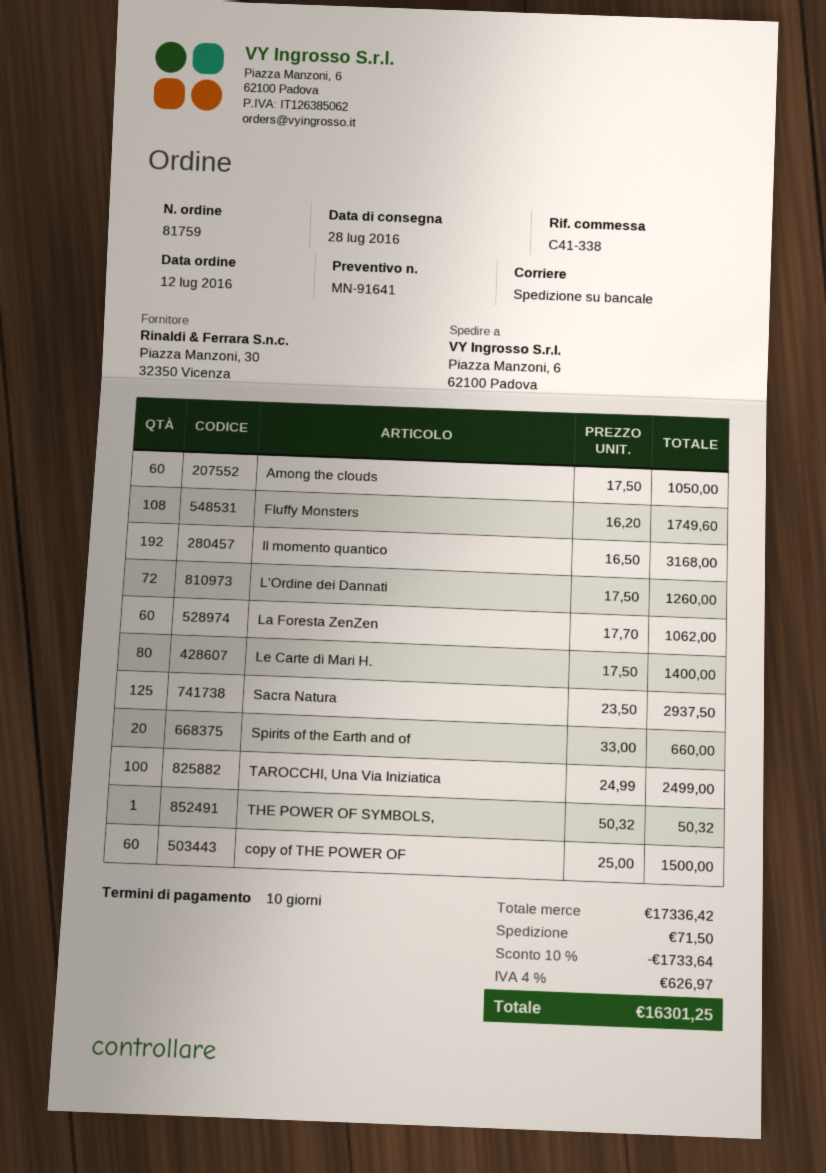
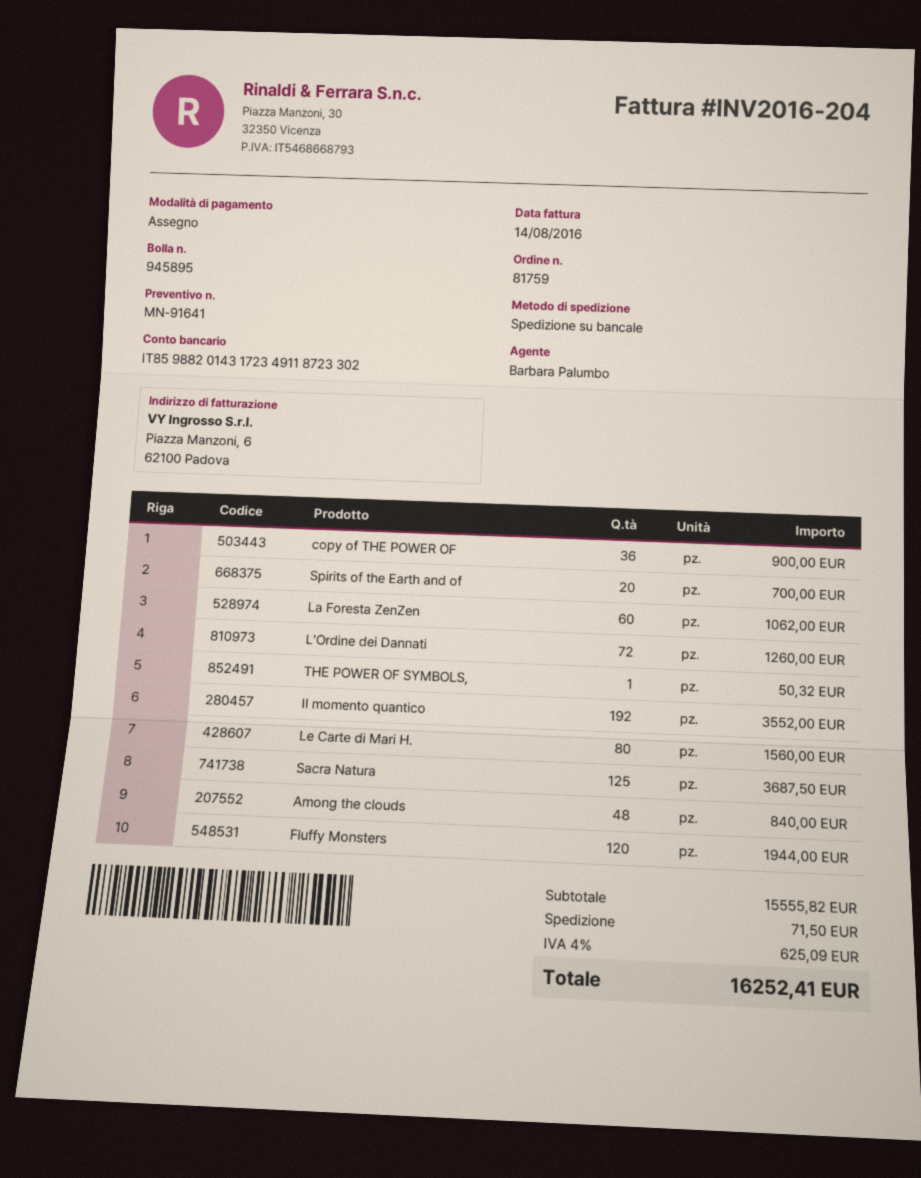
Among the clouds: 60 for 1050.00 -> 48 for 840.00
Fluffy Monsters: 108 for 1749.60 -> 120 for 1944.00
Il momento quantico: 192 for 3168.00 -> 192 for 3552.00
Le Carte di Mari H.: 80 for 1400.00 -> 80 for 1560.00
Sacra Natura: 125 for 2937.50 -> 125 for 3687.50
Spirits of the Earth and of: 20 for 660.00 -> 20 for 700.00
TAROCCHI, Una Via Iniziatica: 100 for 2499.00 -> none
copy of THE POWER OF: 60 for 1500.00 -> 36 for 900.00
subtotal: 17336.42 -> 15555.82
discount: 10% = 1733.64 -> none
tax: 4% = 626.97 -> 4% = 625.09
total: 16301.25 -> 16252.41

